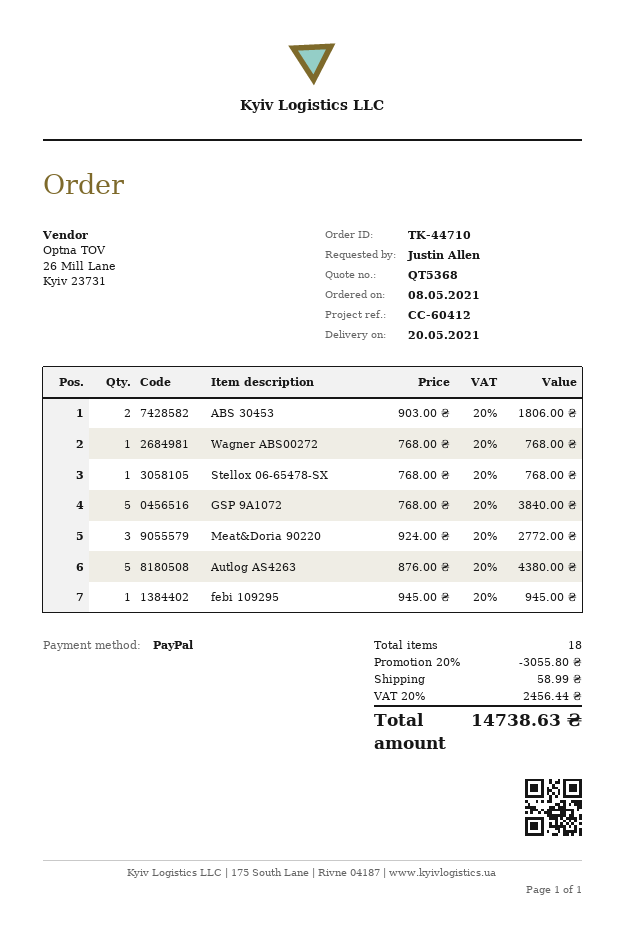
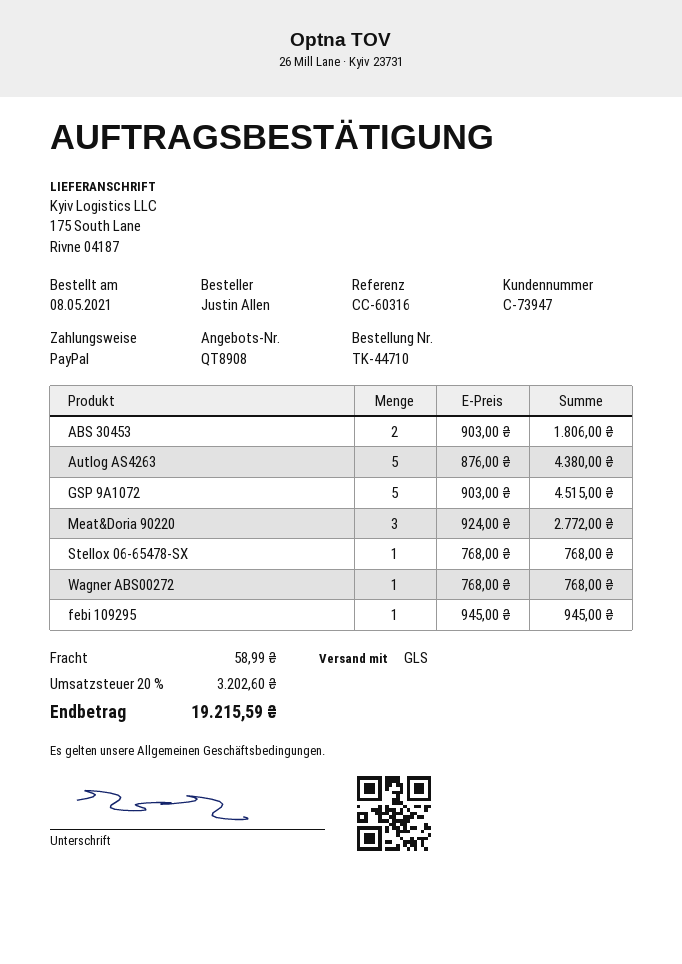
quote number: QT5368 -> QT8908
reference: CC-60412 -> CC-60316
GSP 9A1072: 5 x 768.00 = 3840.00 -> 5 x 903.00 = 4515.00
discount: 20% = 3055.80 -> none
tax: 20% = 2456.44 -> 20% = 3202.60
total: 14738.63 -> 19215.59

